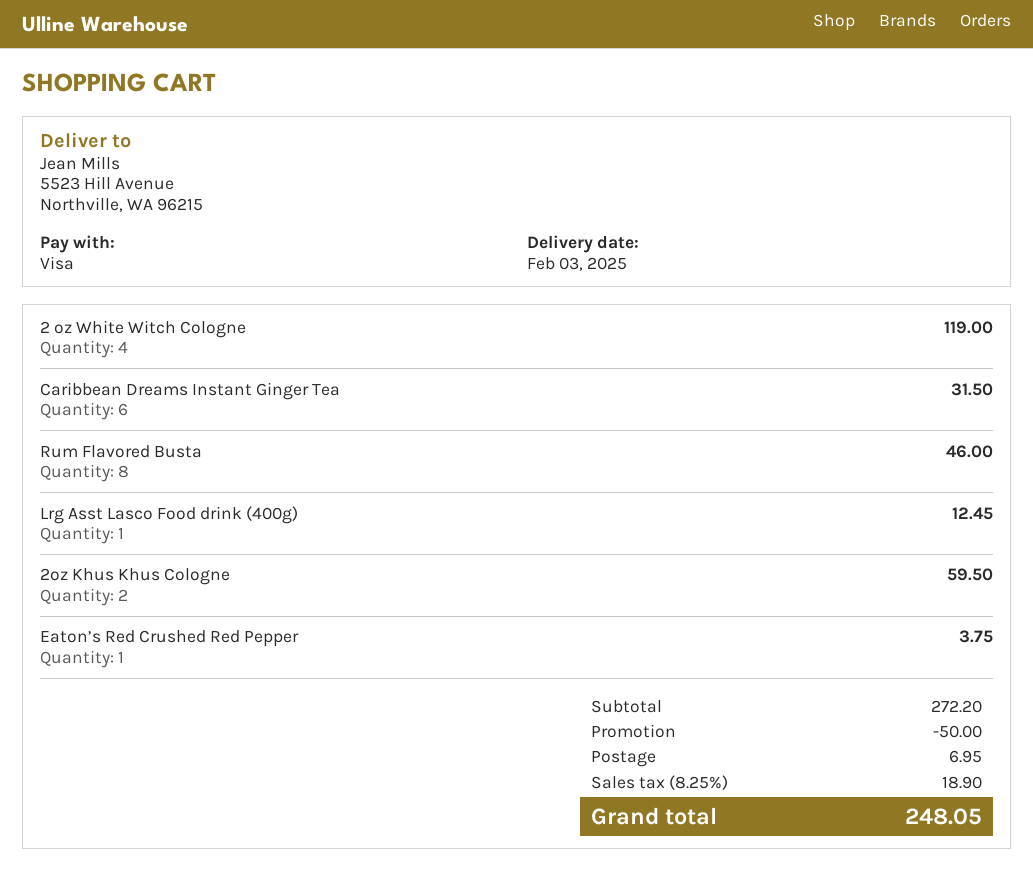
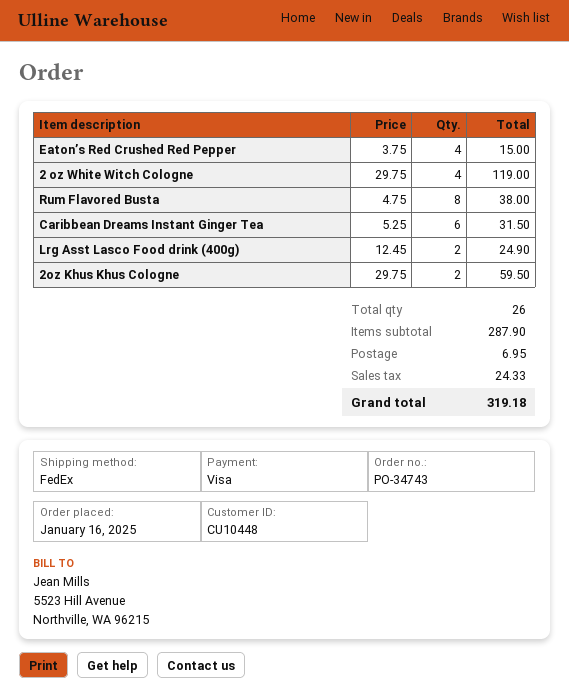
Rum Flavored Busta: 8 for 46.00 -> 8 for 38.00
Lrg Asst Lasco Food drink (400g): 1 for 12.45 -> 2 for 24.90
Eaton’s Red Crushed Red Pepper: 1 for 3.75 -> 4 for 15.00
subtotal: 272.20 -> 287.90
discount: 50.00 -> none
tax: 18.90 -> 24.33
total: 248.05 -> 319.18

